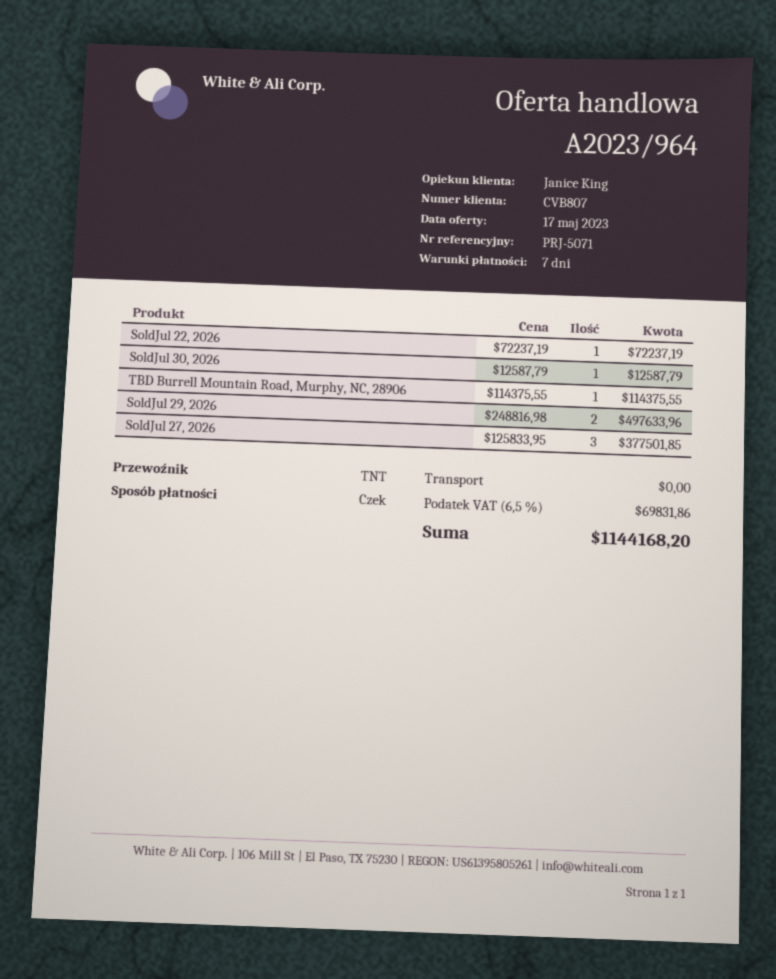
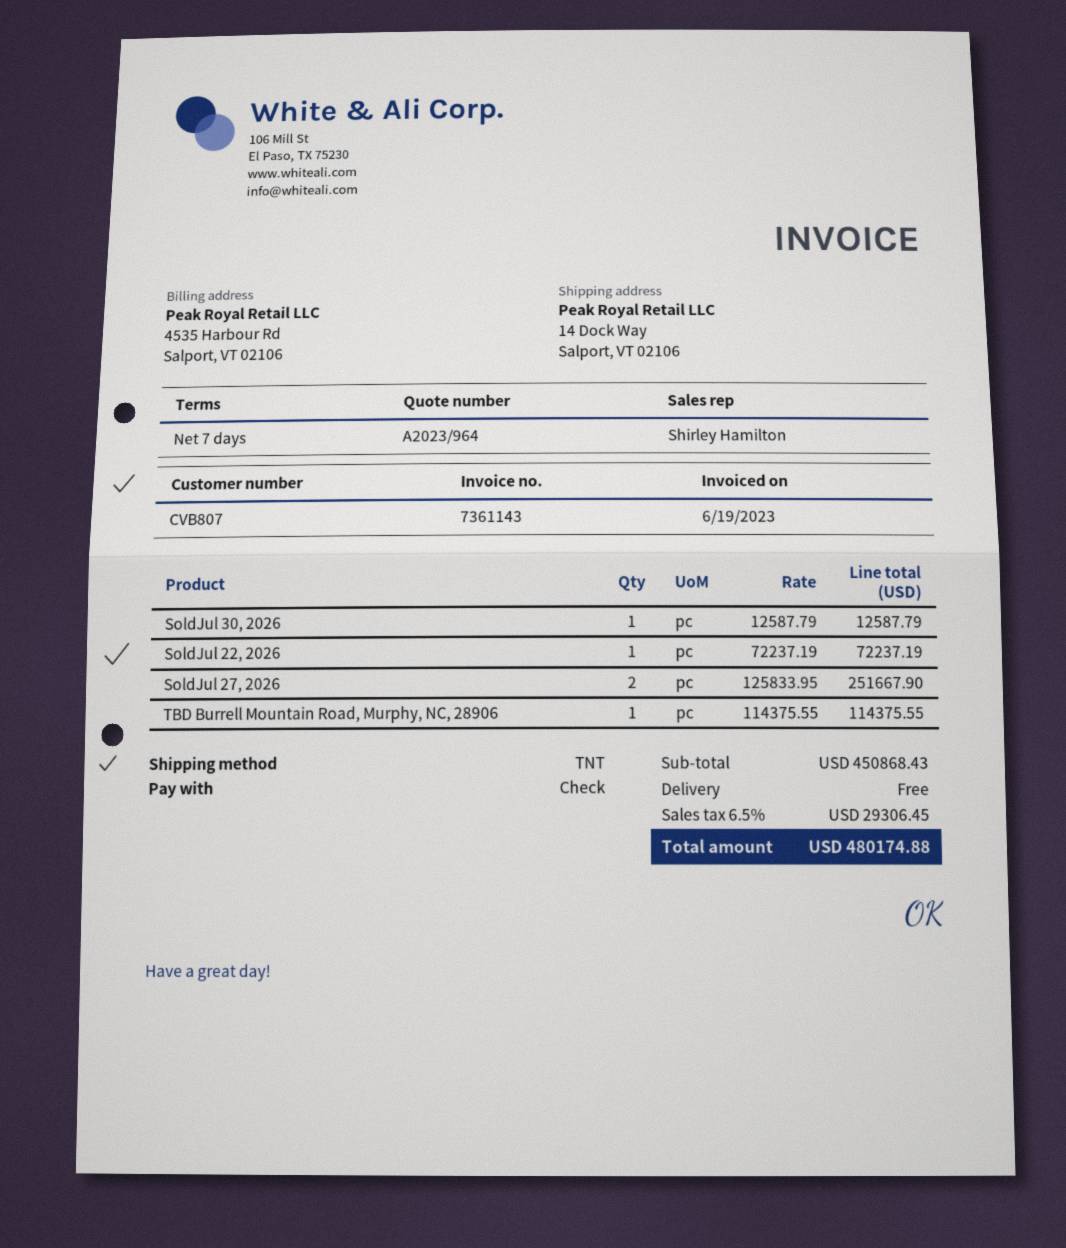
sales rep: Janice King -> Shirley Hamilton
SoldJul 29, 2026: 2 x 248816.98 = 497633.96 -> none
SoldJul 27, 2026: 3 x 125833.95 = 377501.85 -> 2 x 125833.95 = 251667.90
tax: 6.5% = 69831.86 -> 6.5% = 29306.45
total: 1144168.20 -> 480174.88

